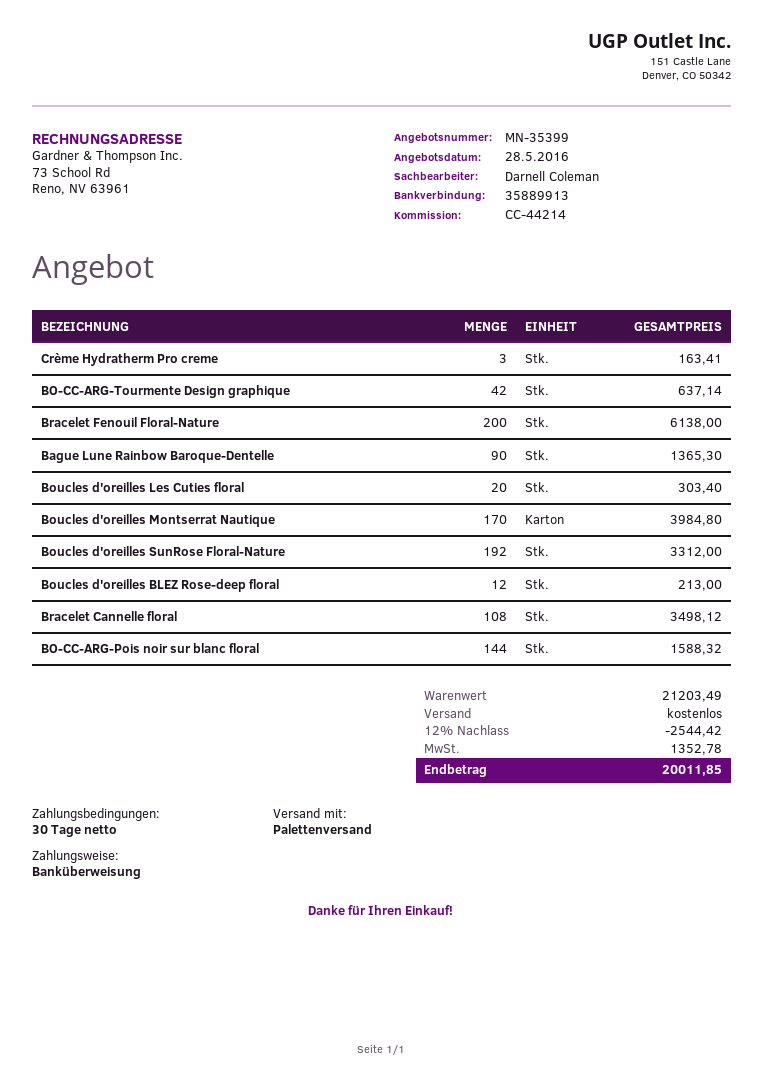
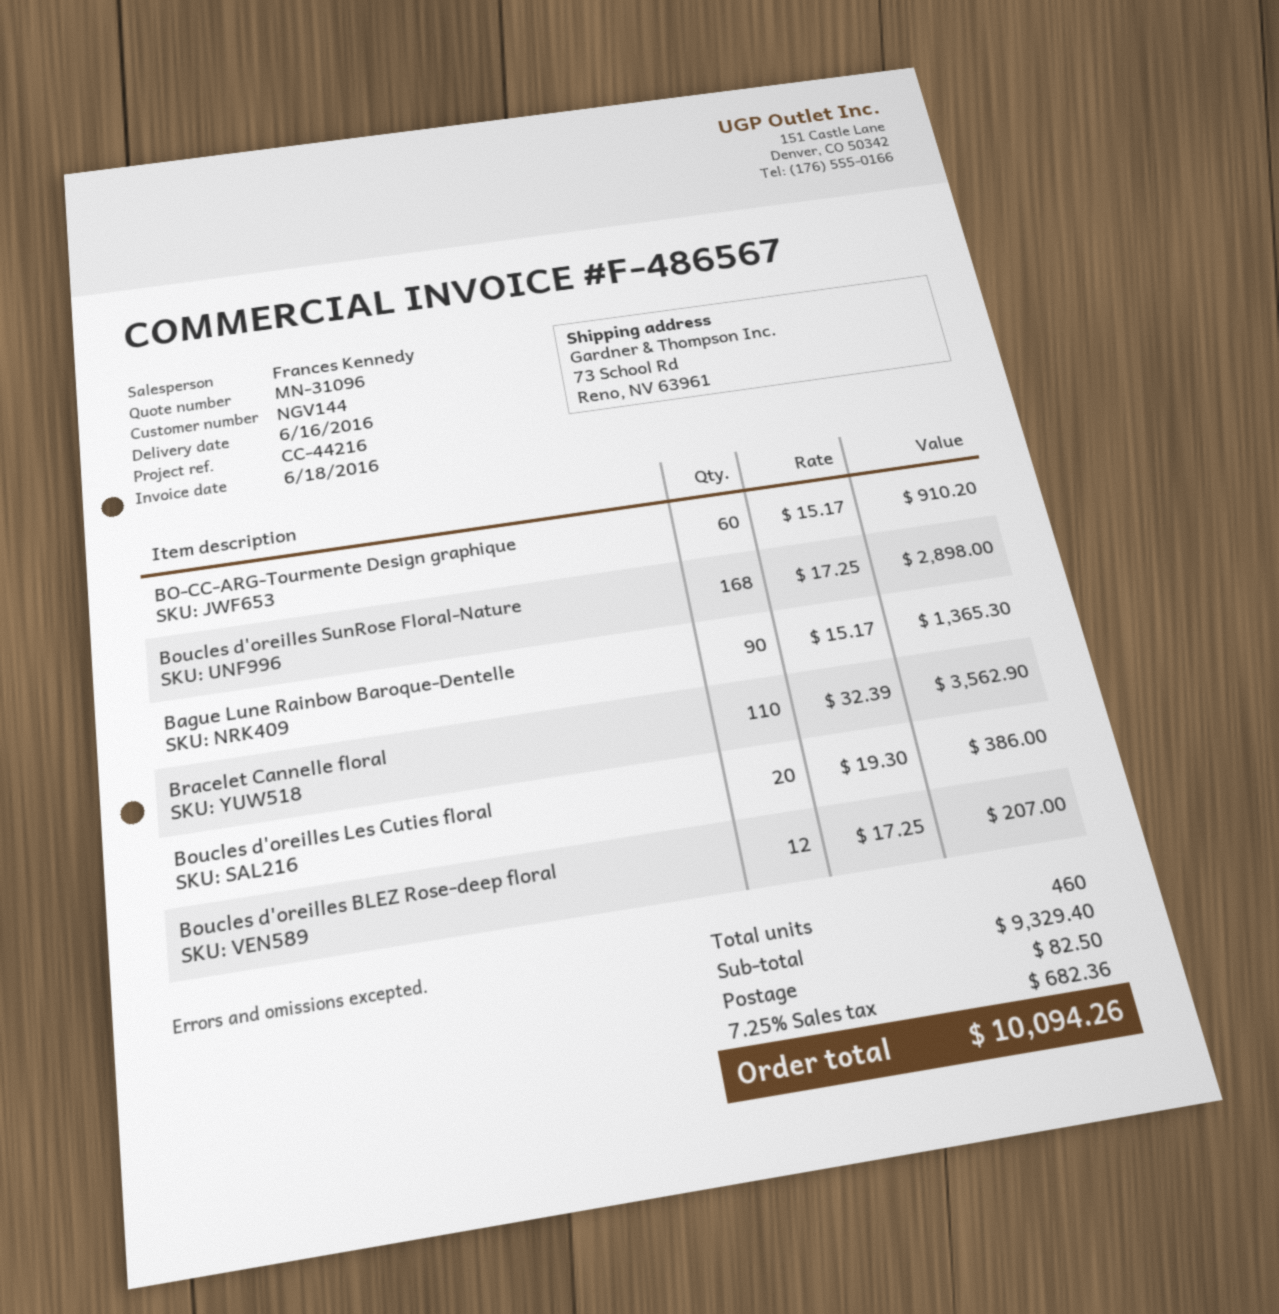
quote number: MN-35399 -> MN-31096
reference: CC-44214 -> CC-44216
sales rep: Darnell Coleman -> Frances Kennedy
Crème Hydratherm Pro creme: 3 for 163.41 -> none
BO-CC-ARG-Tourmente Design graphique: 42 for 637.14 -> 60 for 910.20
Bracelet Fenouil Floral-Nature: 200 for 6138.00 -> none
Boucles d'oreilles Les Cuties floral: 20 for 303.40 -> 20 for 386.00
Boucles d'oreilles Montserrat Nautique: 170 for 3984.80 -> none
Boucles d'oreilles SunRose Floral-Nature: 192 for 3312.00 -> 168 for 2898.00
Boucles d'oreilles BLEZ Rose-deep floral: 12 for 213.00 -> 12 for 207.00
Bracelet Cannelle floral: 108 for 3498.12 -> 110 for 3562.90
BO-CC-ARG-Pois noir sur blanc floral: 144 for 1588.32 -> none
subtotal: 21203.49 -> 9329.40
discount: 12% = 2544.42 -> none
shipping: 0.00 -> 82.50
tax: 1352.78 -> 682.36
total: 20011.85 -> 10094.26

